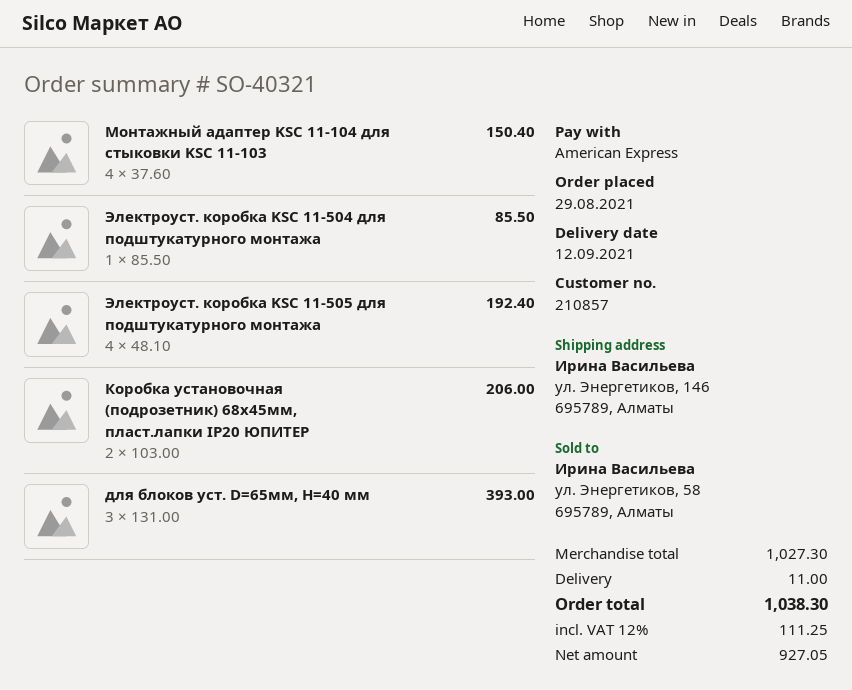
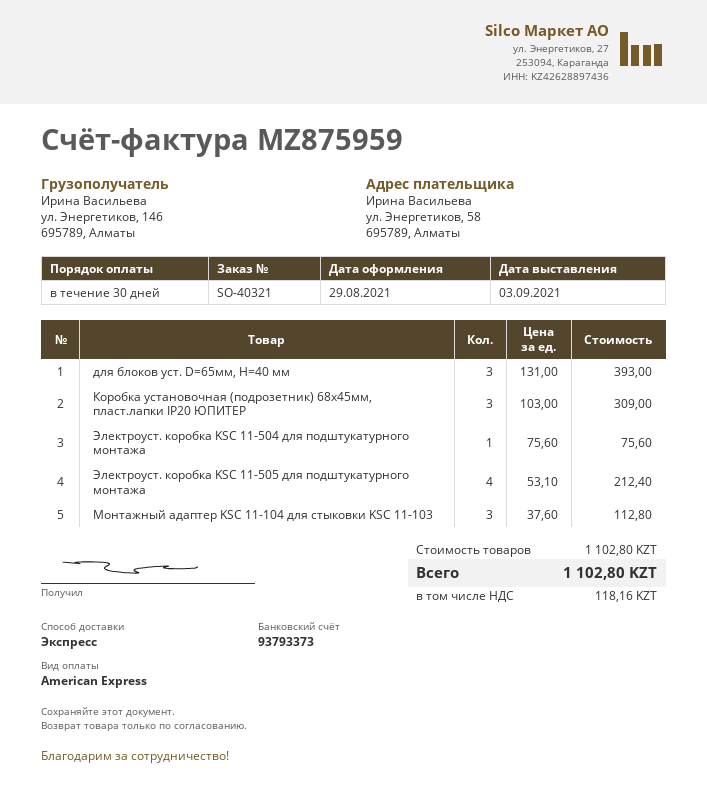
Монтажный адаптер KSC 11-104 для стыковки KSC 11-103: 4 x 37.60 = 150.40 -> 3 x 37.60 = 112.80
Электроуст. коробка KSC 11-504 для подштукатурного монтажа: 1 x 85.50 = 85.50 -> 1 x 75.60 = 75.60
Электроуст. коробка KSC 11-505 для подштукатурного монтажа: 4 x 48.10 = 192.40 -> 4 x 53.10 = 212.40
Коробка установочная (подрозетник) 68х45мм, пласт.лапки IP20 ЮПИТЕР: 2 x 103.00 = 206.00 -> 3 x 103.00 = 309.00
subtotal: 1027.30 -> 1102.80
shipping: 11.00 -> none
tax: 111.25 -> 118.16
total: 1038.30 -> 1102.80

